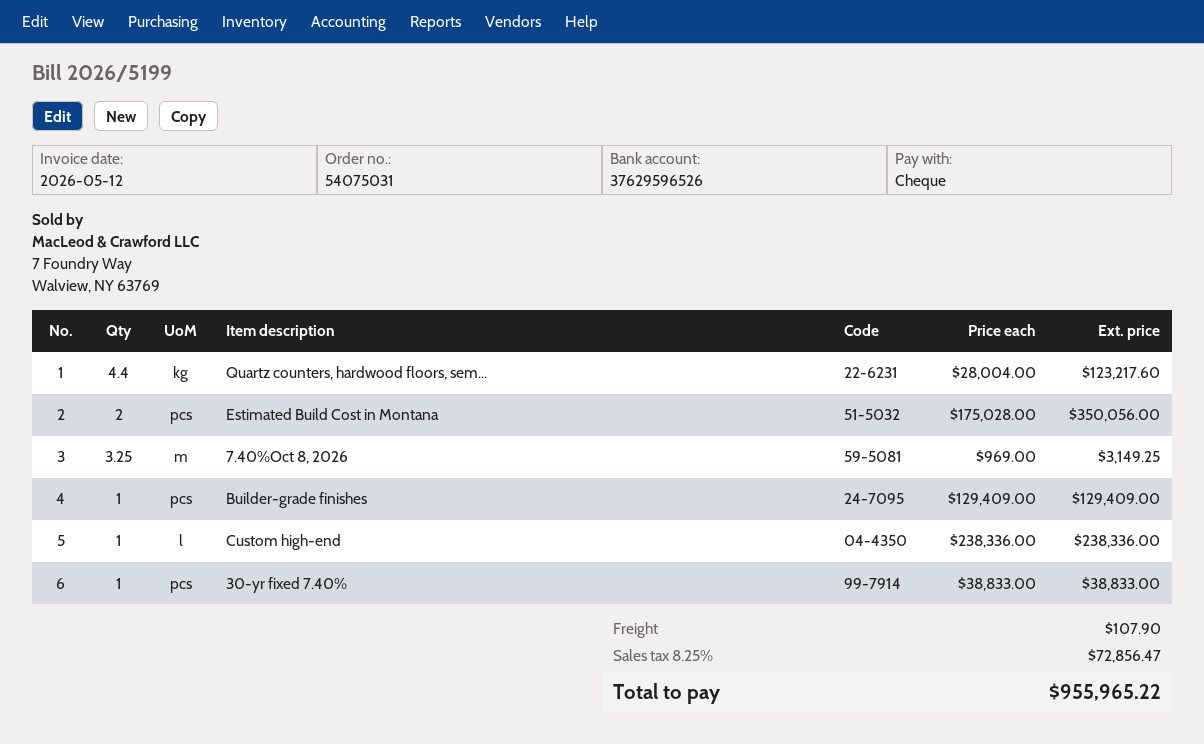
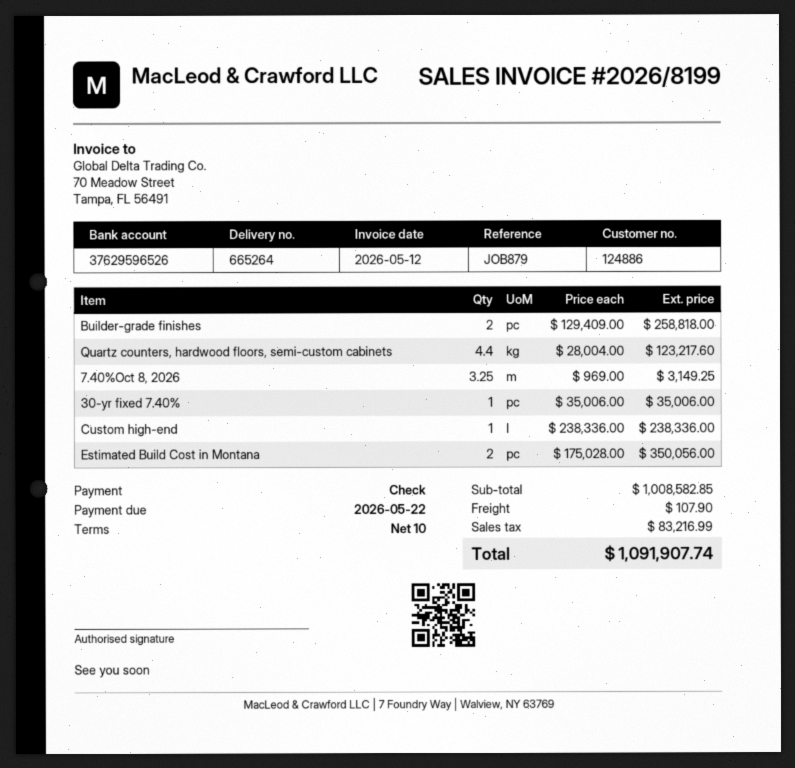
invoice number: 2026/5199 -> 2026/8199
Builder-grade finishes: 1 x 129409.00 = 129409.00 -> 2 x 129409.00 = 258818.00
30-yr fixed 7.40%: 1 x 38833.00 = 38833.00 -> 1 x 35006.00 = 35006.00
tax: 72856.47 -> 83216.99
total: 955965.22 -> 1091907.74

